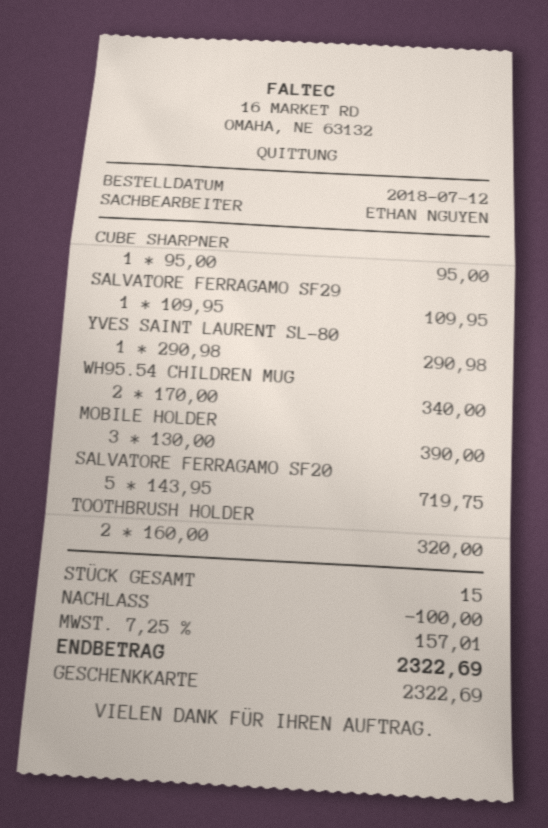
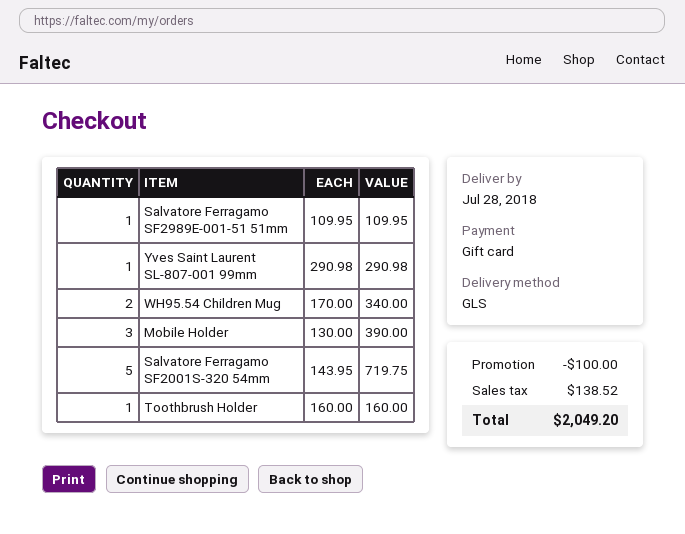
CUBE SHARPNER: 1 x 95.00 = 95.00 -> none
TOOTHBRUSH HOLDER: 2 x 160.00 = 320.00 -> 1 x 160.00 = 160.00
tax: 157.01 -> 138.52
total: 2322.69 -> 2049.20

